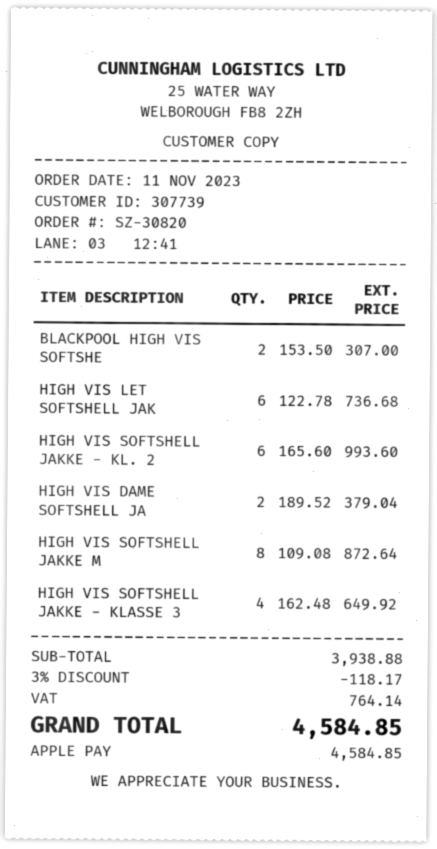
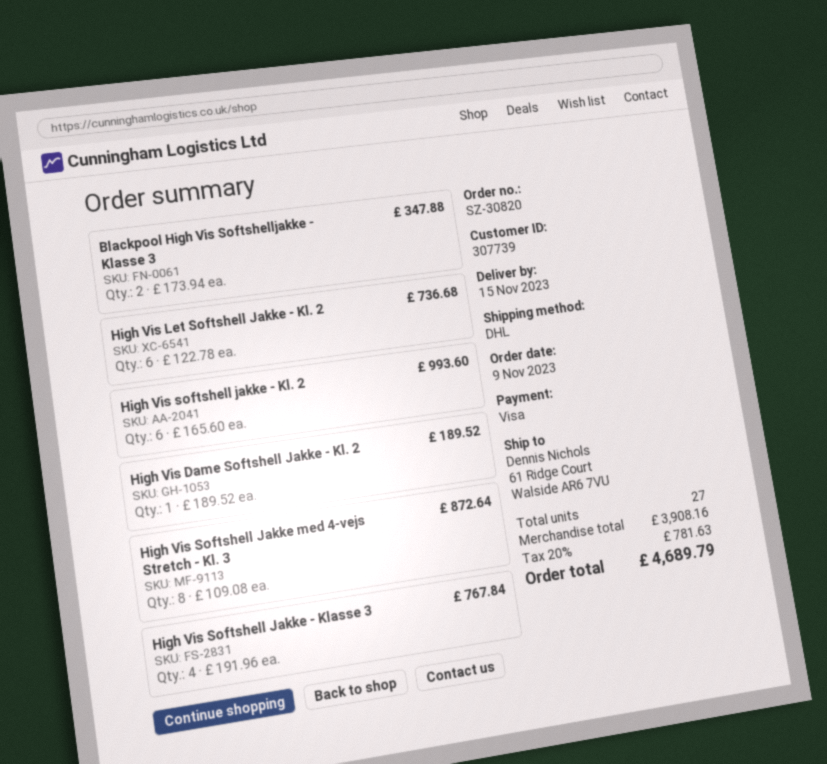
order date: 2023-11-11 -> 2023-11-09
payment method: Apple Pay -> Visa
BLACKPOOL HIGH VIS SOFTSHE: 2 x 153.50 = 307.00 -> 2 x 173.94 = 347.88
HIGH VIS DAME SOFTSHELL JA: 2 x 189.52 = 379.04 -> 1 x 189.52 = 189.52
HIGH VIS SOFTSHELL JAKKE - KLASSE 3: 4 x 162.48 = 649.92 -> 4 x 191.96 = 767.84
subtotal: 3938.88 -> 3908.16
discount: 3% = 118.17 -> none
tax: 764.14 -> 781.63
total: 4584.85 -> 4689.79

